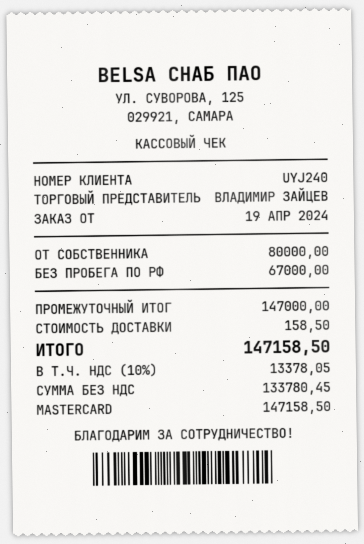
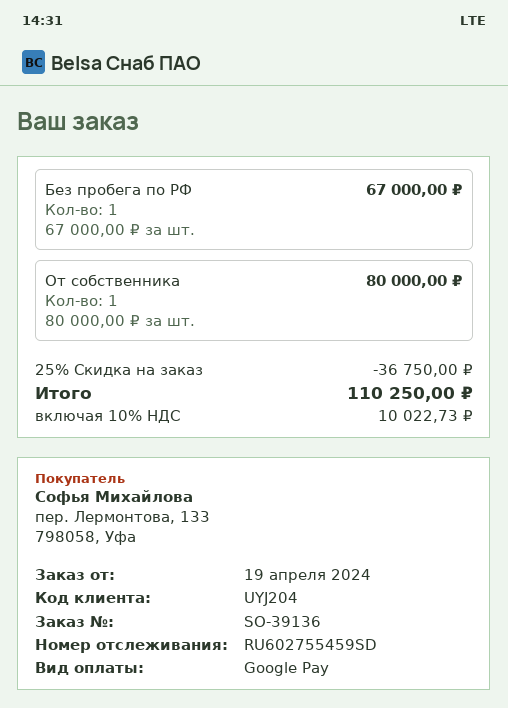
customer number: UYJ240 -> UYJ204
payment method: Mastercard -> Google Pay
discount: none -> 25% = 36750.00
shipping: 158.50 -> none
tax: 10% = 13378.05 -> 10% = 10022.73
total: 147158.50 -> 110250.00

